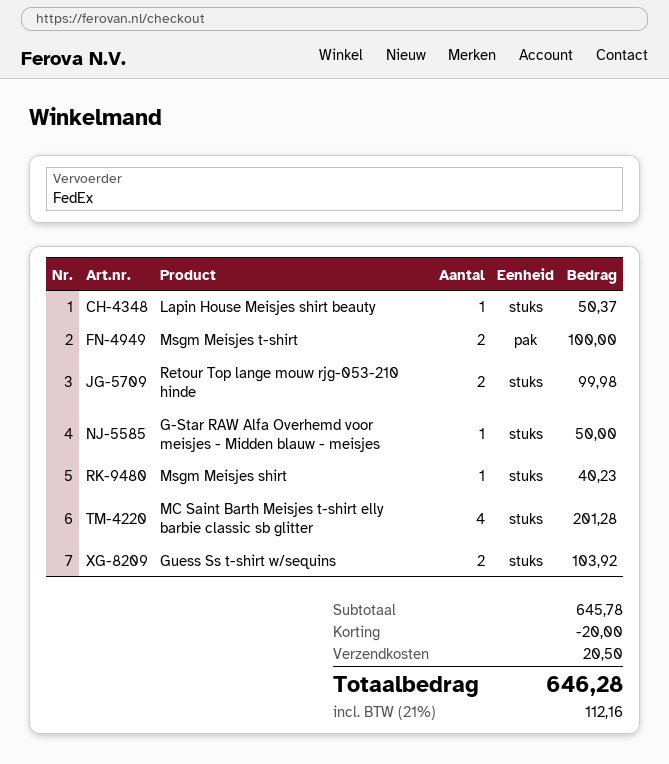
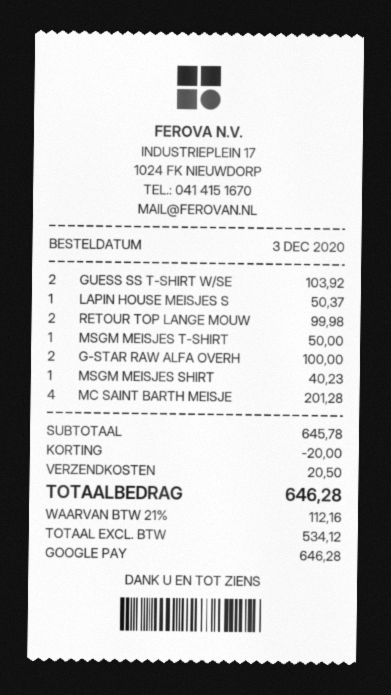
Msgm Meisjes t-shirt: 2 for 100.00 -> 1 for 50.00
G-Star RAW Alfa Overhemd voor meisjes - Midden blauw - meisjes: 1 for 50.00 -> 2 for 100.00

